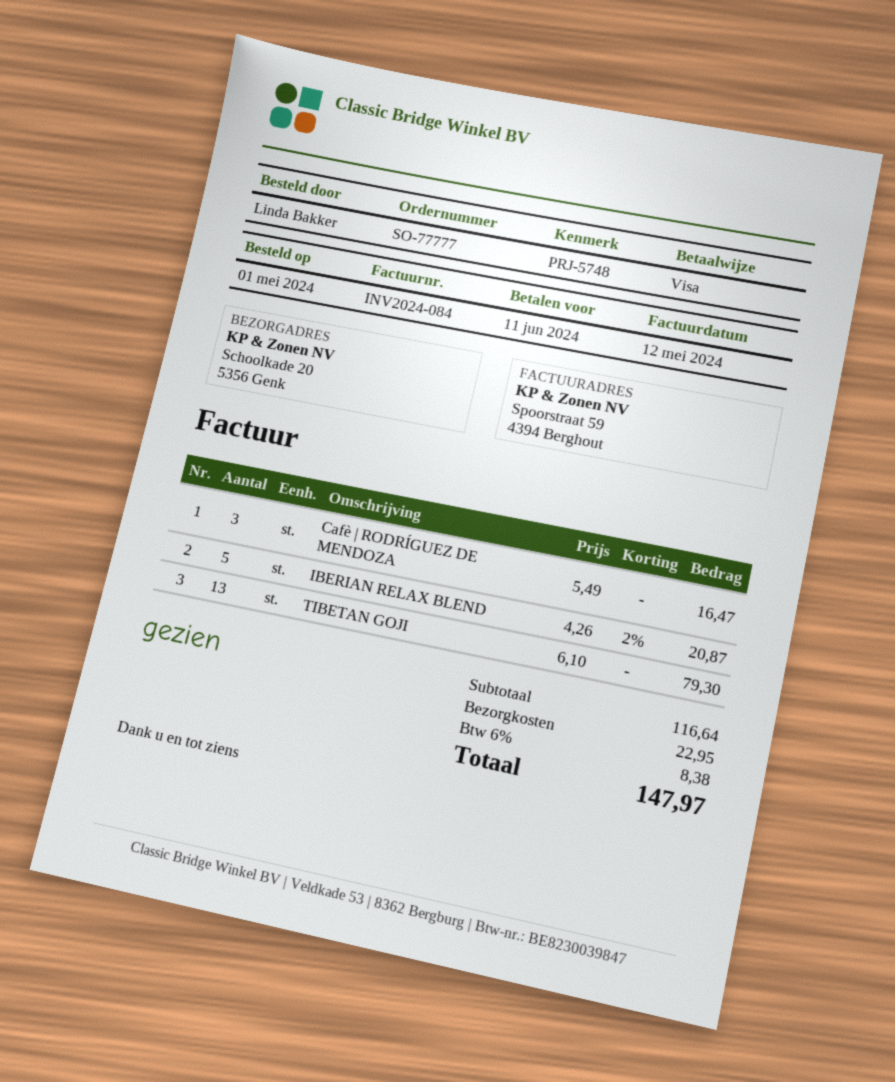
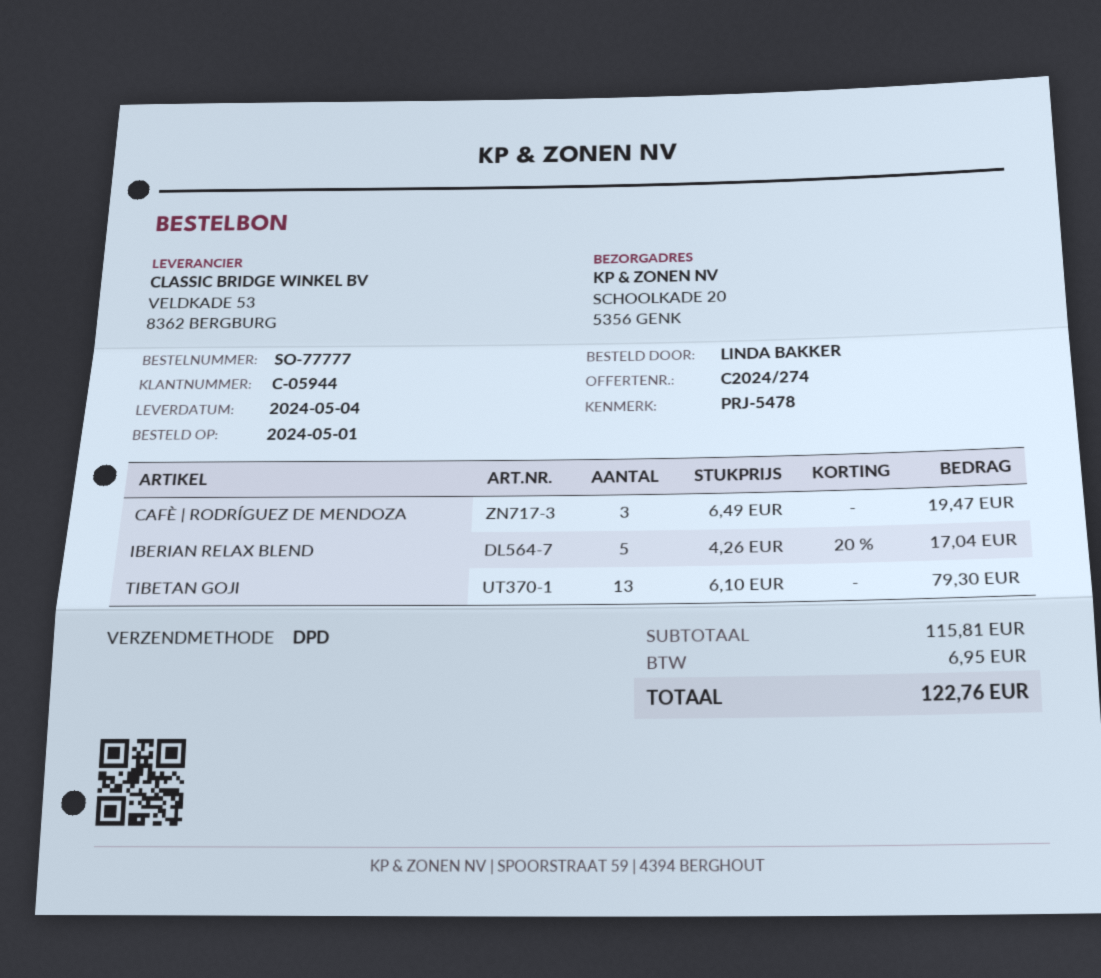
reference: PRJ-5748 -> PRJ-5478
Cafè | RODRÍGUEZ DE MENDOZA: 3 x 5.49 = 16.47 -> 3 x 6.49 = 19.47
IBERIAN RELAX BLEND: 5 x 4.26 - 2% = 20.87 -> 5 x 4.26 - 20% = 17.04
subtotal: 116.64 -> 115.81
shipping: 22.95 -> none
tax: 8.38 -> 6.95
total: 147.97 -> 122.76

